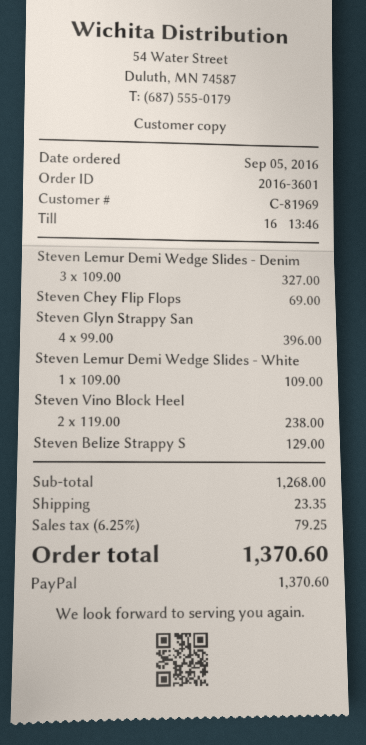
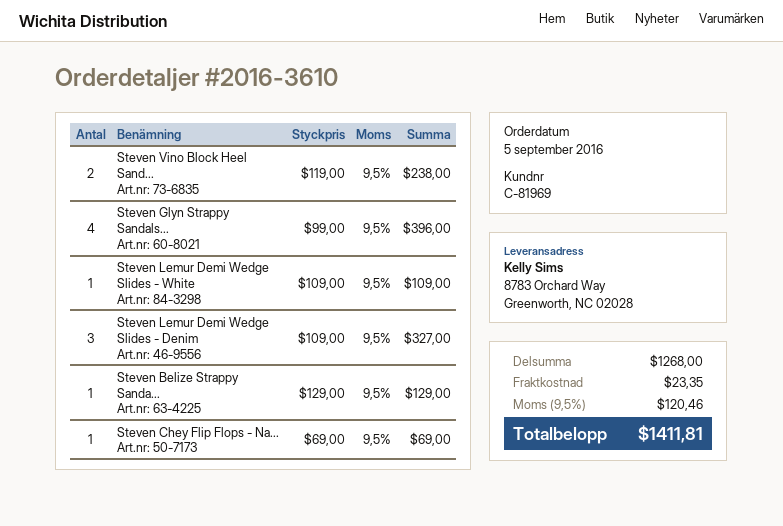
order number: 2016-3601 -> 2016-3610
tax: 6.25% = 79.25 -> 9.5% = 120.46
total: 1370.60 -> 1411.81

